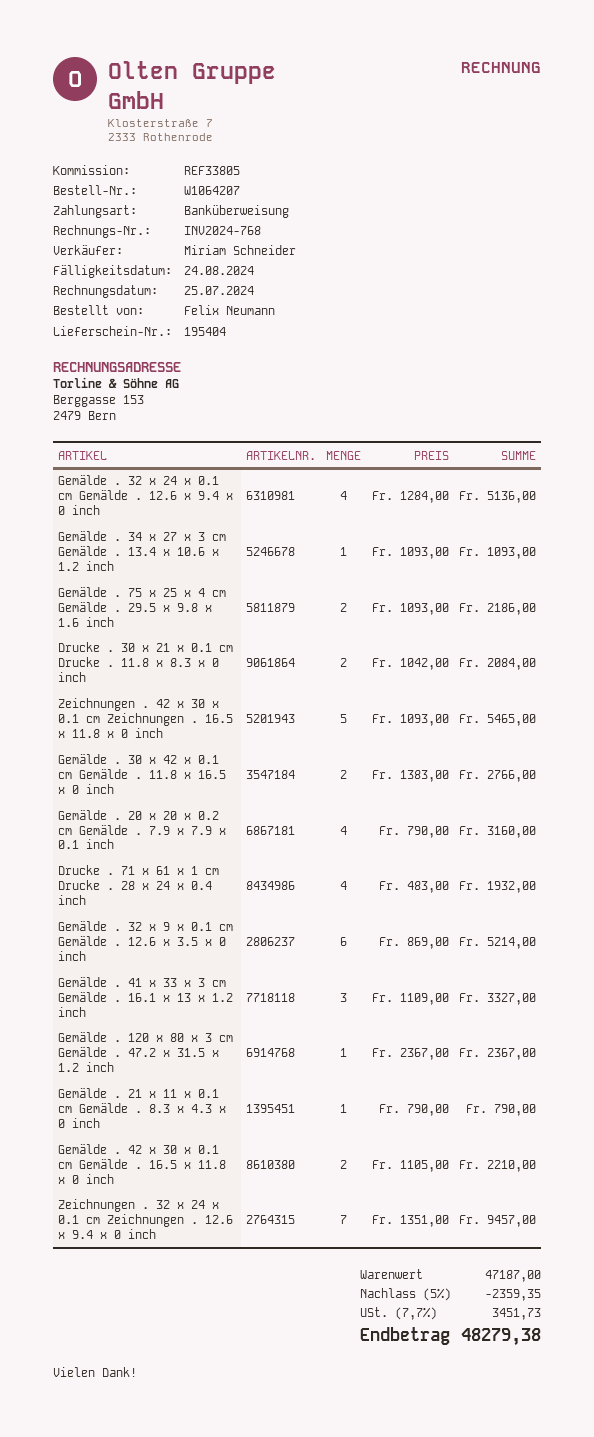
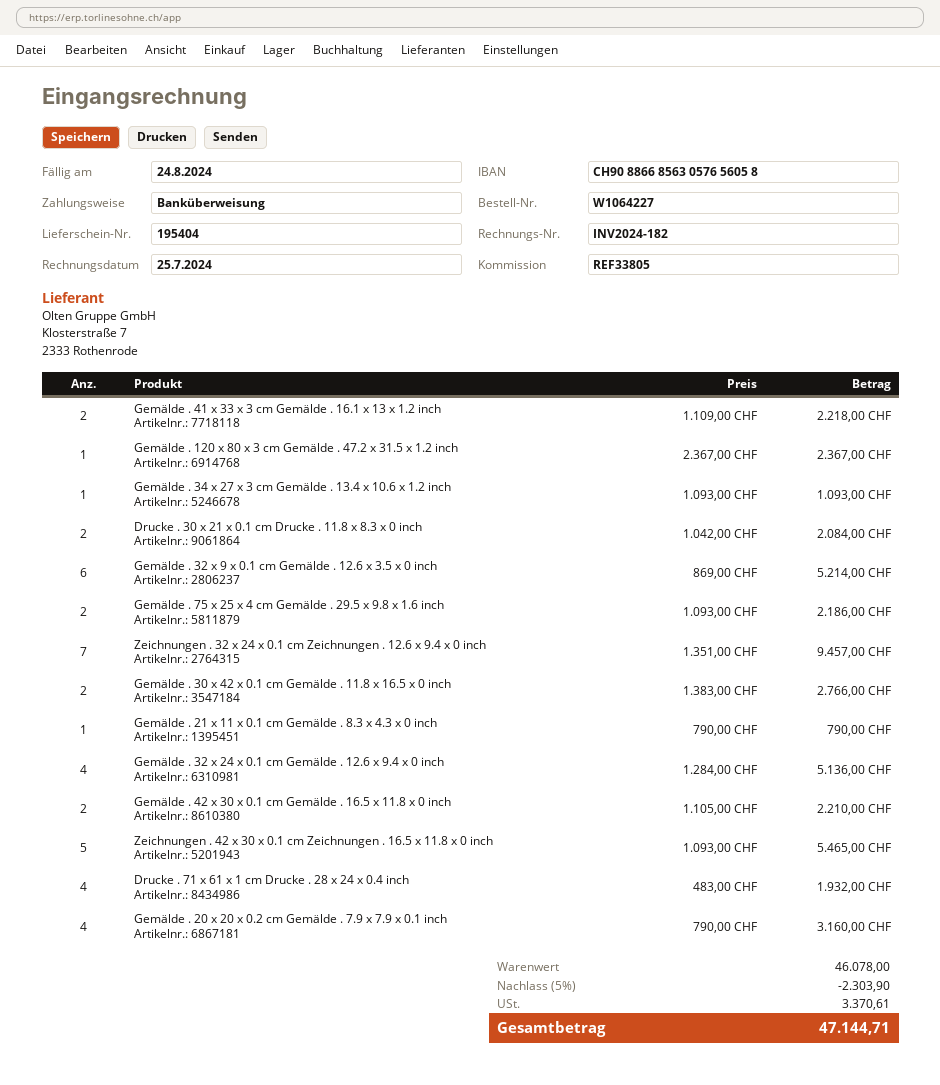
order number: W1064207 -> W1064227
invoice number: INV2024-768 -> INV2024-182
Gemälde . 41 x 33 x 3 cm Gemälde . 16.1 x 13 x 1.2 inch: 3 x 1109.00 = 3327.00 -> 2 x 1109.00 = 2218.00
subtotal: 47187.00 -> 46078.00
discount: 5% = 2359.35 -> 5% = 2303.90
tax: 3451.73 -> 3370.61
total: 48279.38 -> 47144.71

